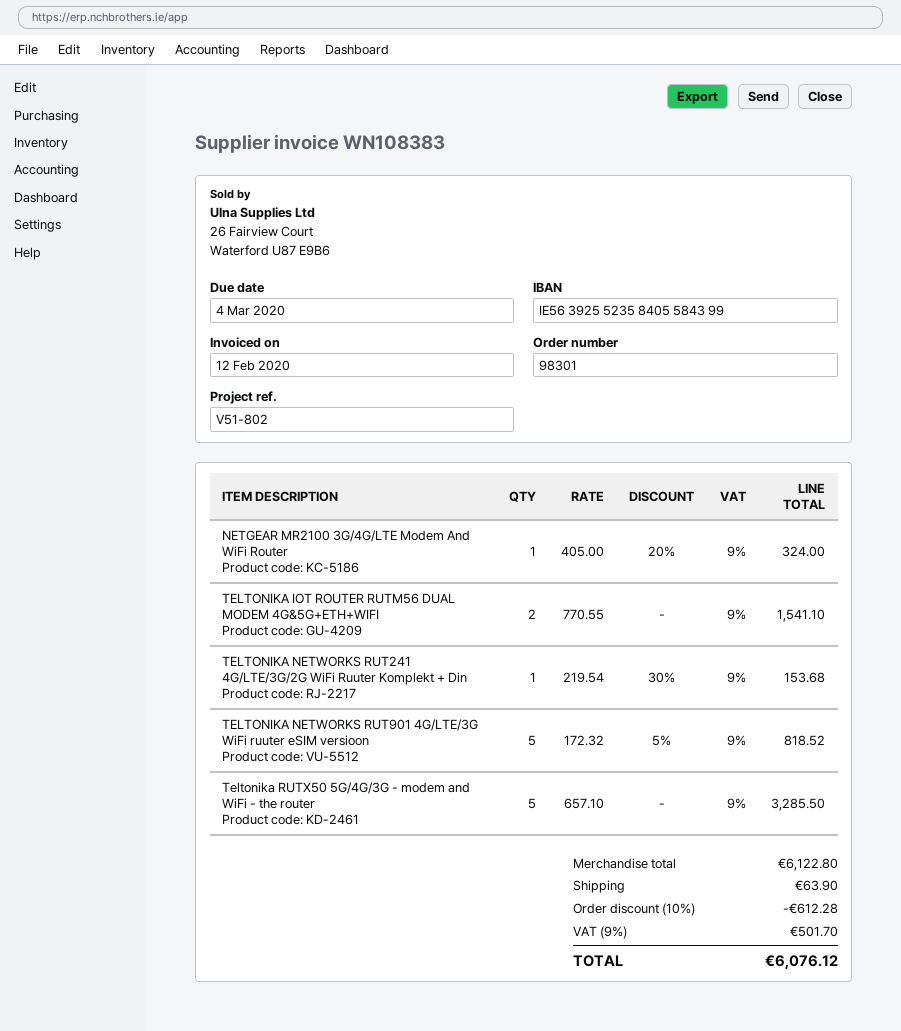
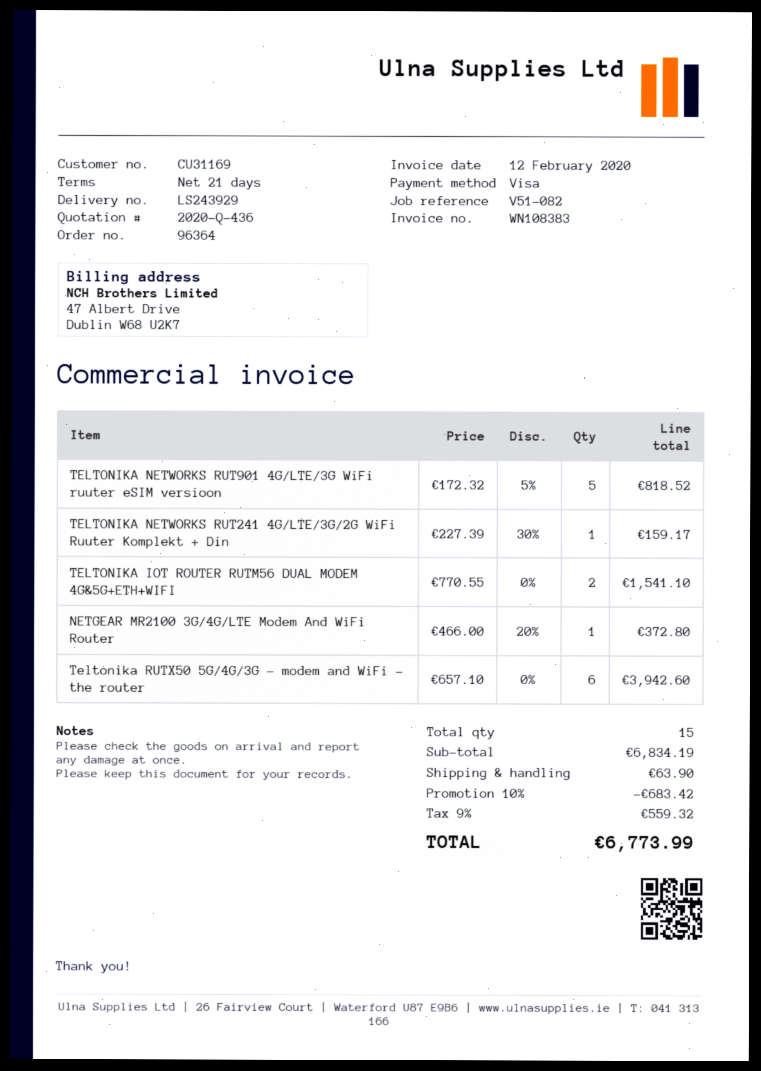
order number: 98301 -> 96364
reference: V51-802 -> V51-082
NETGEAR MR2100 3G/4G/LTE Modem And WiFi Router: 1 x 405.00 - 20% = 324.00 -> 1 x 466.00 - 20% = 372.80
TELTONIKA NETWORKS RUT241 4G/LTE/3G/2G WiFi Ruuter Komplekt + Din: 1 x 219.54 - 30% = 153.68 -> 1 x 227.39 - 30% = 159.17
Teltonika RUTX50 5G/4G/3G - modem and WiFi - the router: 5 x 657.10 = 3285.50 -> 6 x 657.10 = 3942.60
subtotal: 6122.80 -> 6834.19
discount: 10% = 612.28 -> 10% = 683.42
tax: 9% = 501.70 -> 9% = 559.32
total: 6076.12 -> 6773.99

